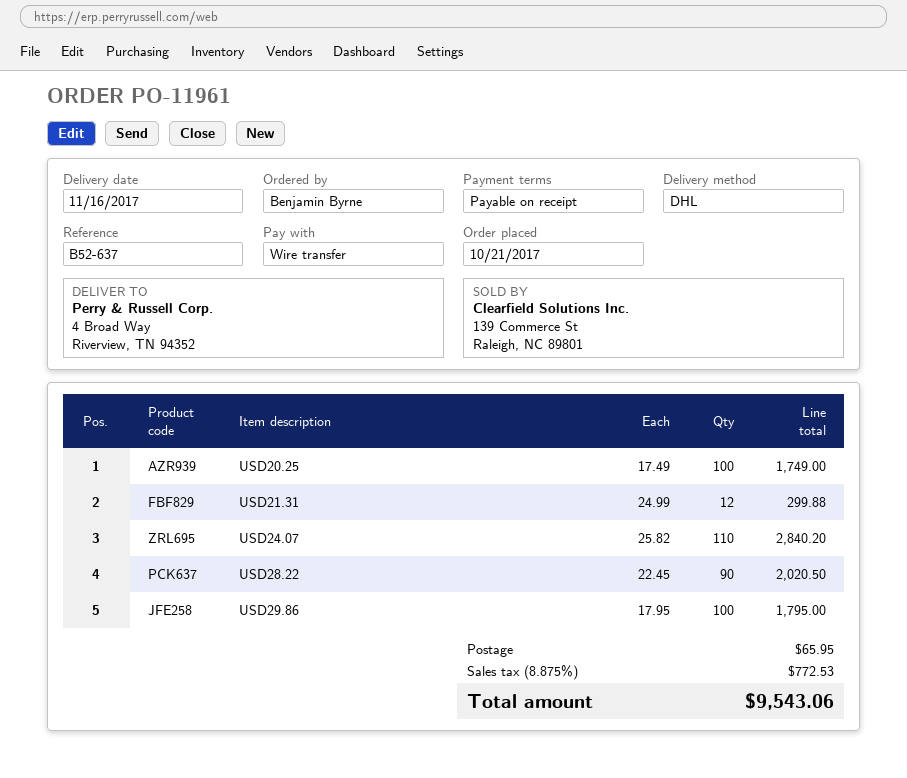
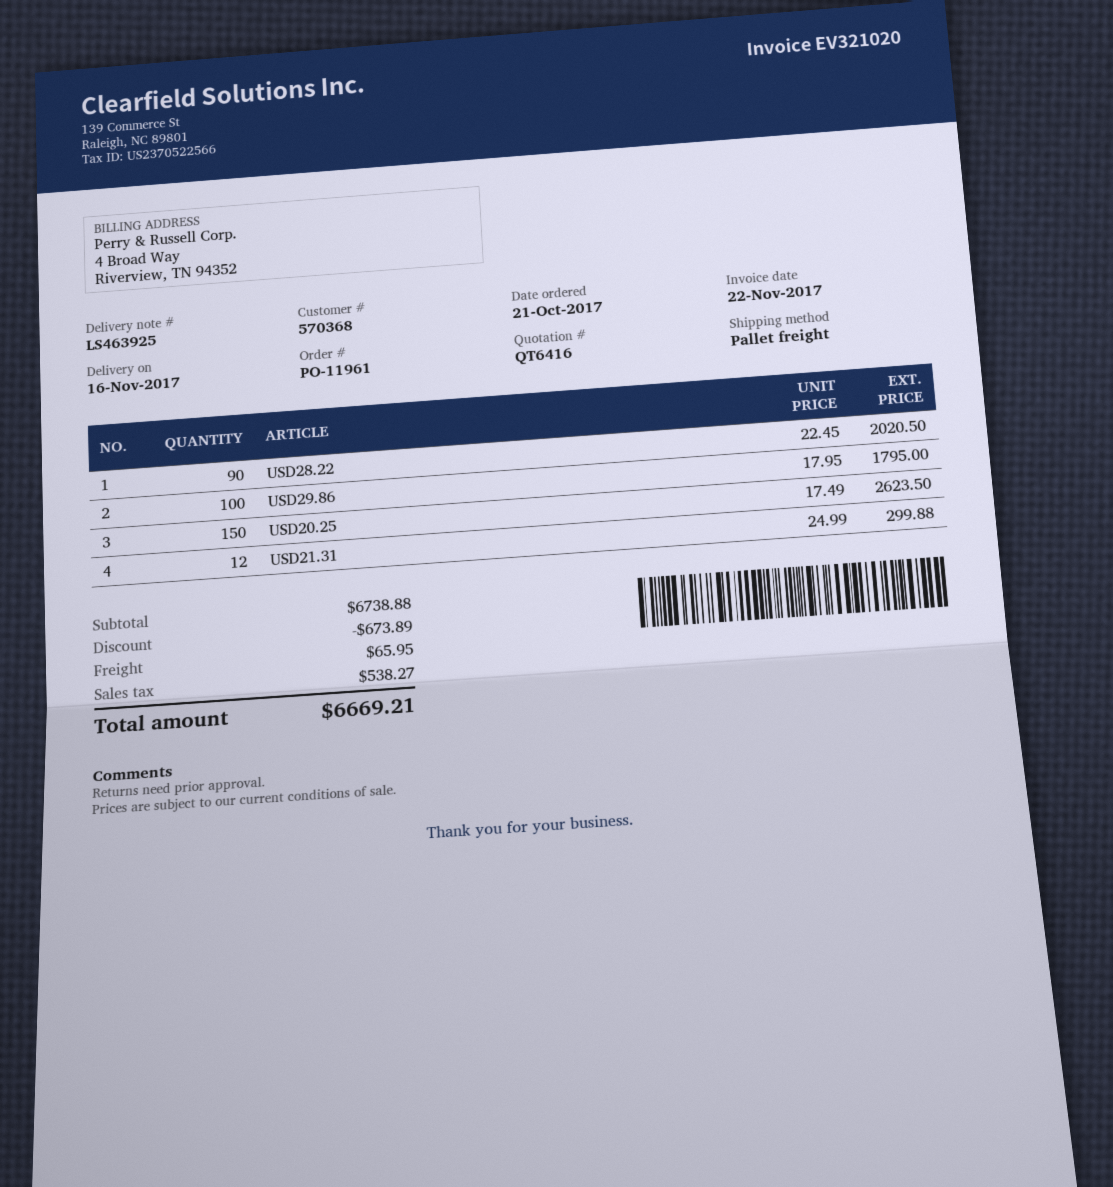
shipping method: DHL -> pallet freight
USD20.25: 100 x 17.49 = 1749.00 -> 150 x 17.49 = 2623.50
USD24.07: 110 x 25.82 = 2840.20 -> none
discount: none -> 673.89
tax: 772.53 -> 538.27
total: 9543.06 -> 6669.21

